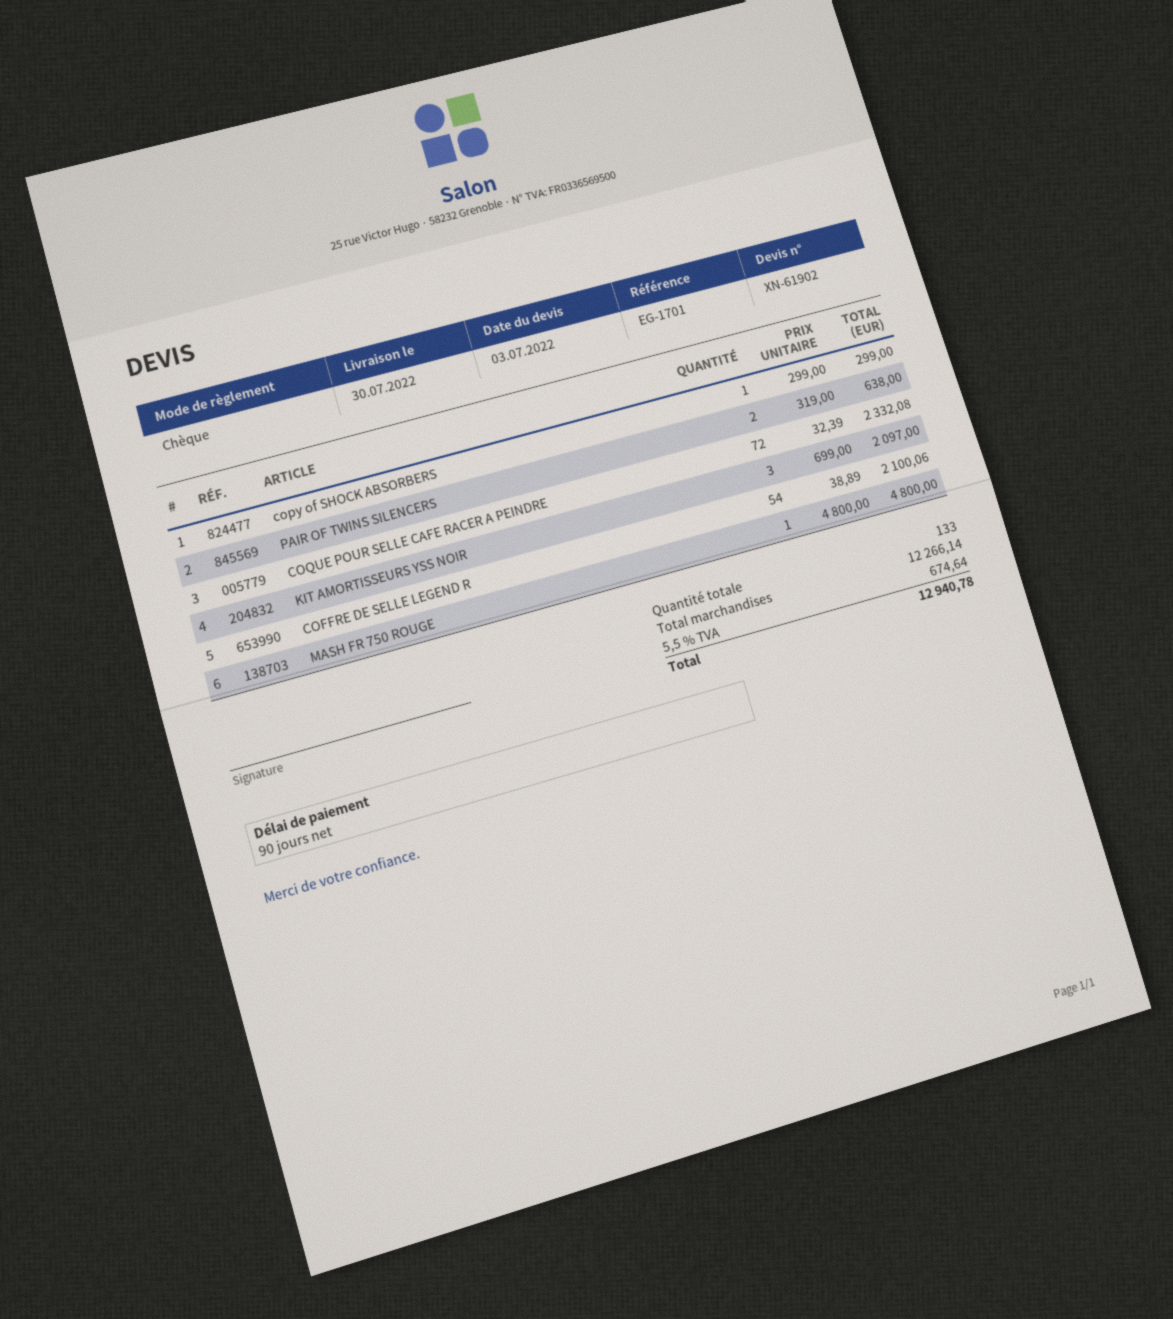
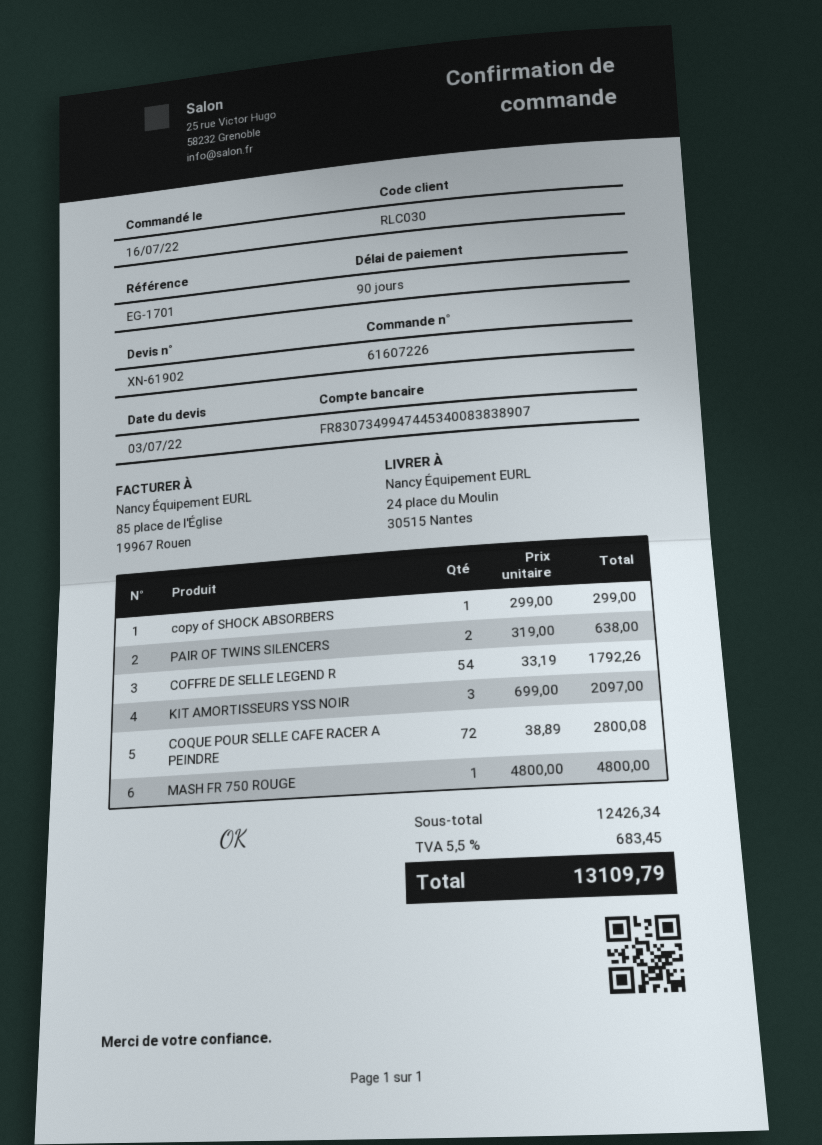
COQUE POUR SELLE CAFE RACER A PEINDRE: 72 x 32.39 = 2332.08 -> 72 x 38.89 = 2800.08
COFFRE DE SELLE LEGEND R: 54 x 38.89 = 2100.06 -> 54 x 33.19 = 1792.26
subtotal: 12266.14 -> 12426.34
tax: 5.5% = 674.64 -> 5.5% = 683.45
total: 12940.78 -> 13109.79

